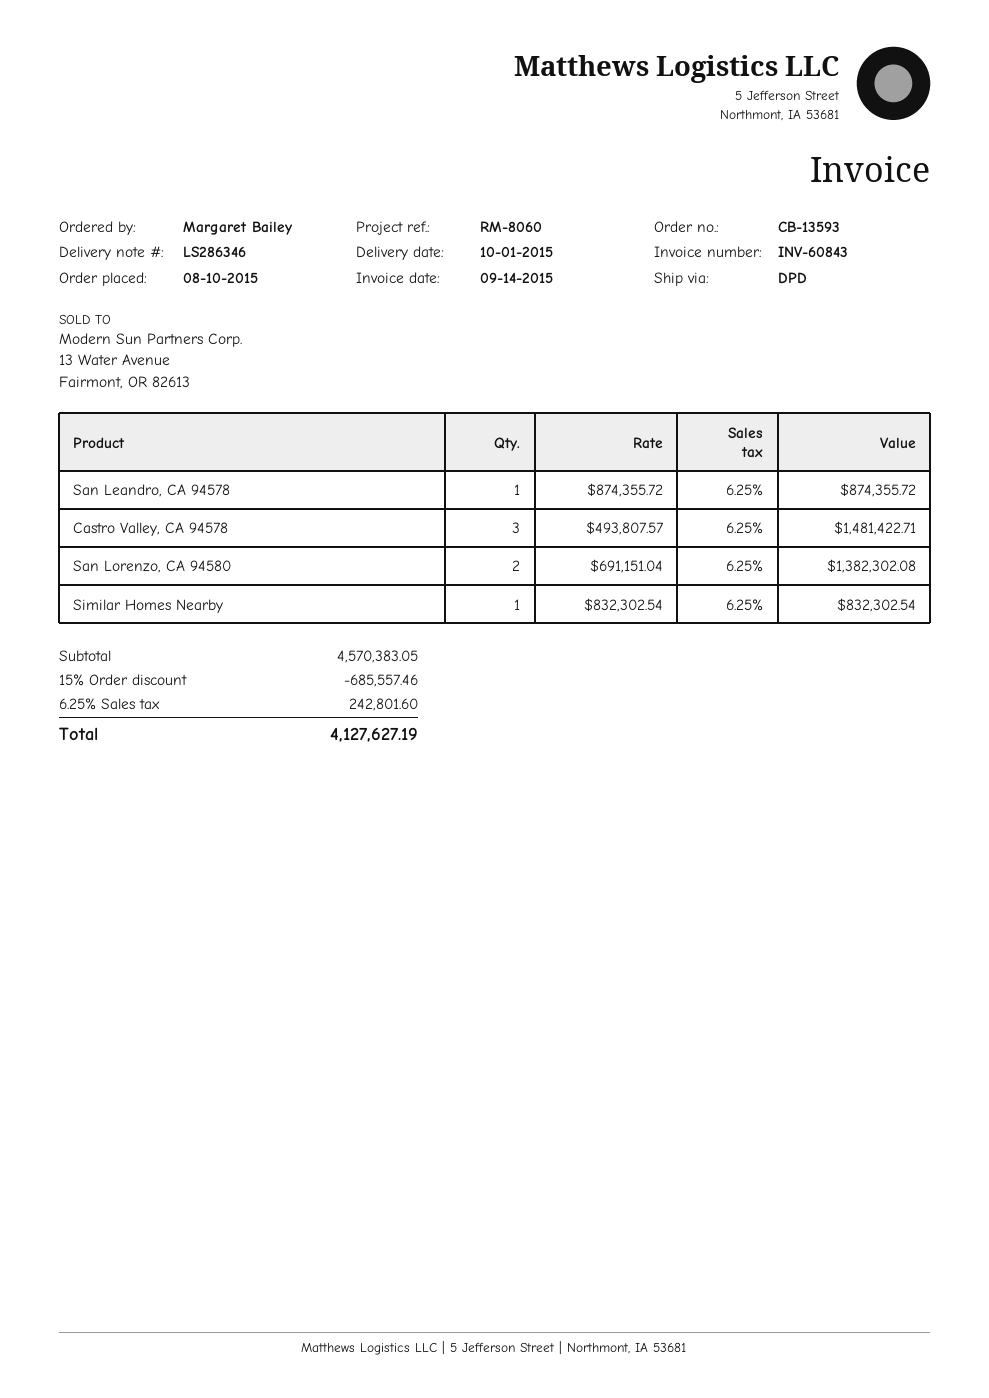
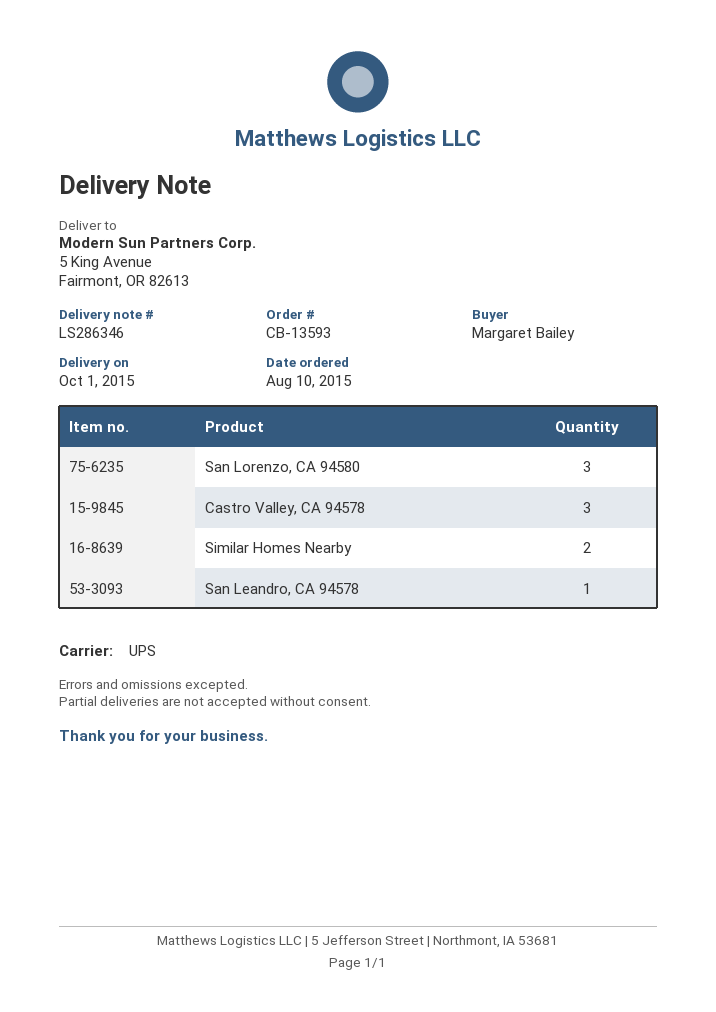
shipping method: DPD -> UPS
San Lorenzo, CA 94580: 2 -> 3
Similar Homes Nearby: 1 -> 2

